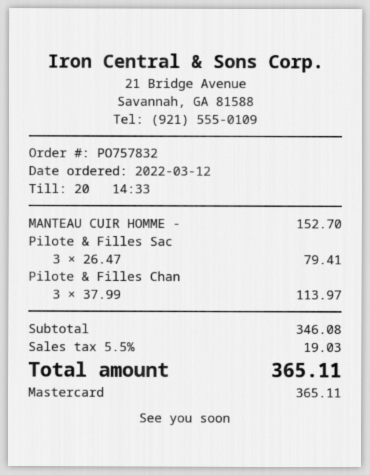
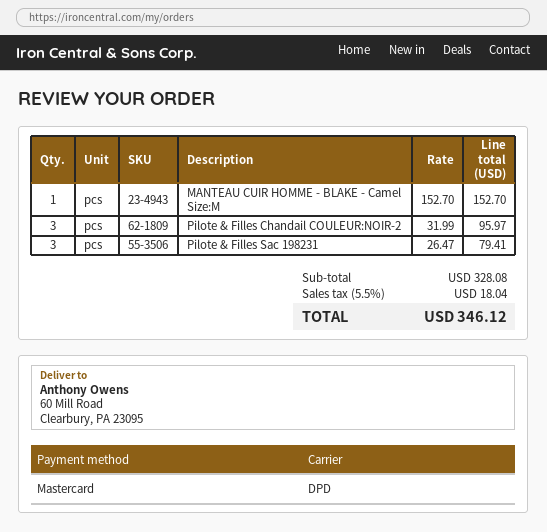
Pilote & Filles Chan: 3 x 37.99 = 113.97 -> 3 x 31.99 = 95.97
subtotal: 346.08 -> 328.08
tax: 5.5% = 19.03 -> 5.5% = 18.04
total: 365.11 -> 346.12

